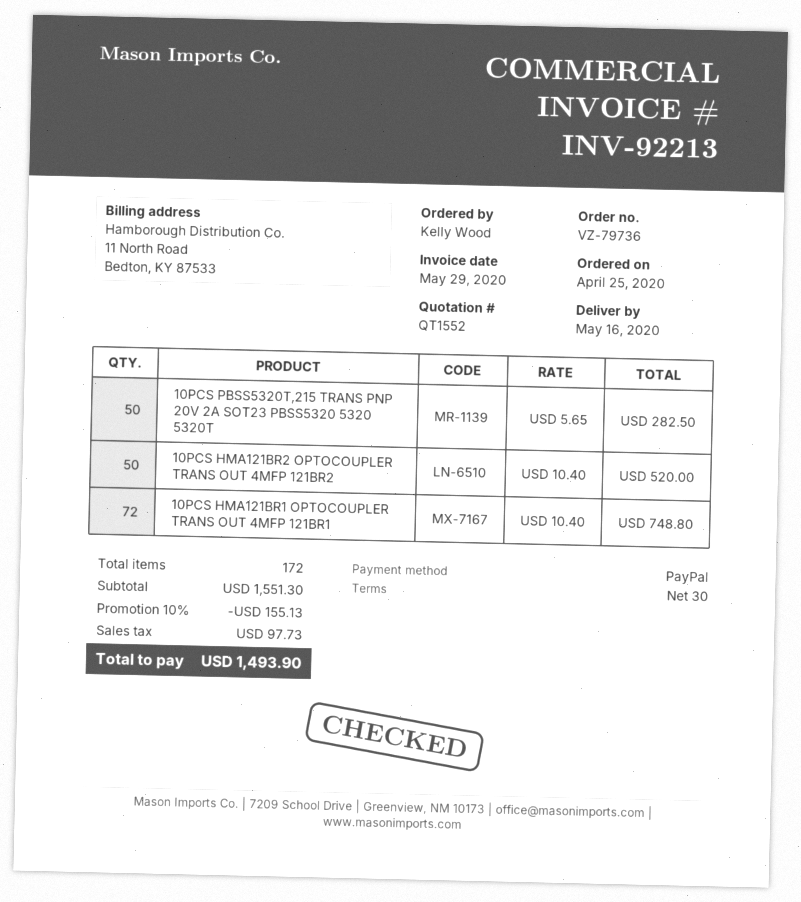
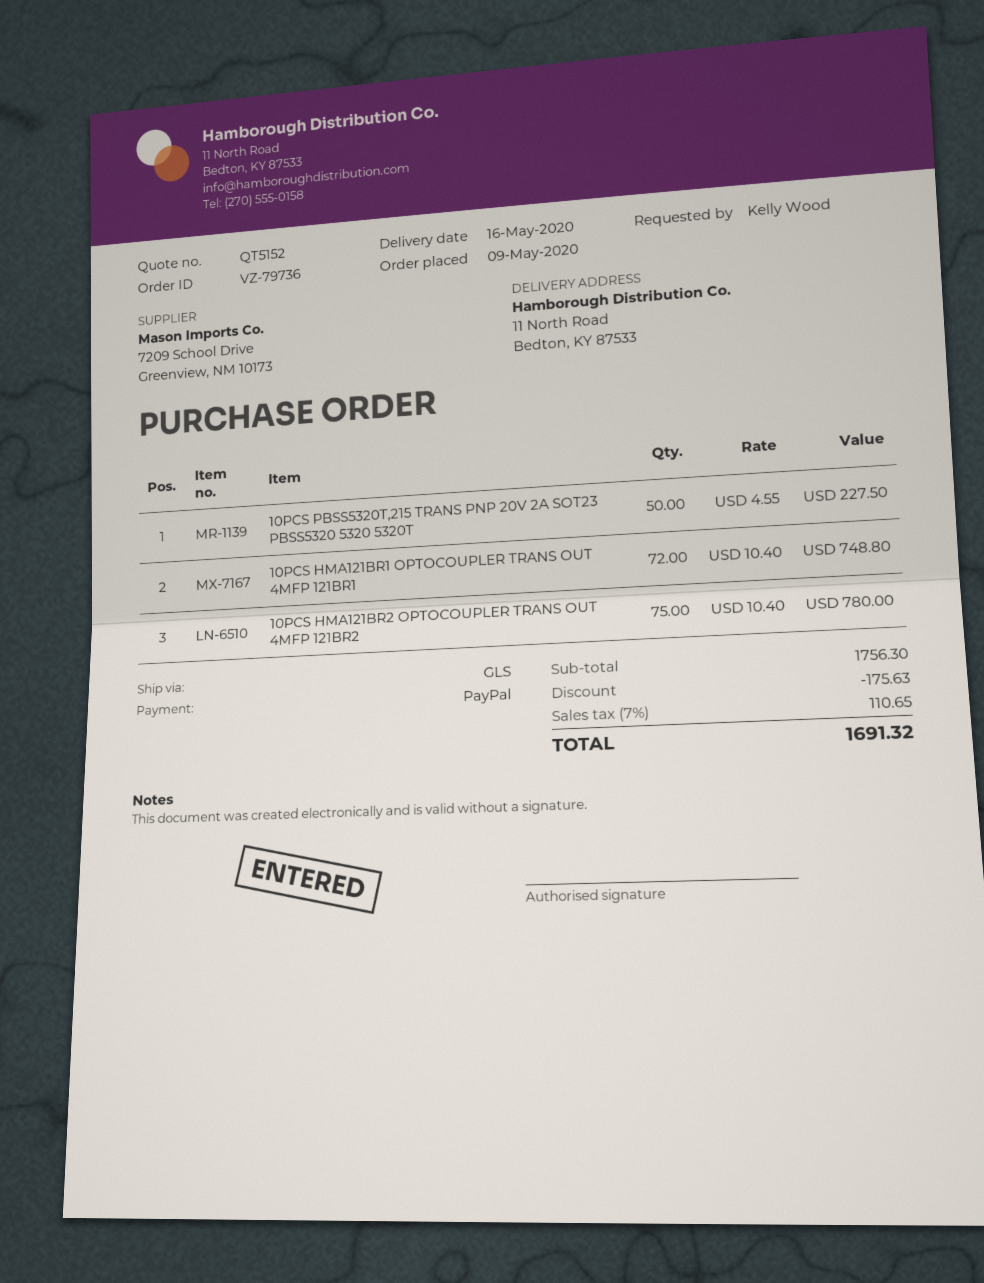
quote number: QT1552 -> QT5152
order date: 2020-04-25 -> 2020-05-09
10PCS PBSS5320T,215 TRANS PNP 20V 2A SOT23 PBSS5320 5320 5320T: 50 x 5.65 = 282.50 -> 50 x 4.55 = 227.50
10PCS HMA121BR2 OPTOCOUPLER TRANS OUT 4MFP 121BR2: 50 x 10.40 = 520.00 -> 75 x 10.40 = 780.00
subtotal: 1551.30 -> 1756.30
discount: 155.13 -> 175.63
tax: 97.73 -> 110.65
total: 1493.90 -> 1691.32

